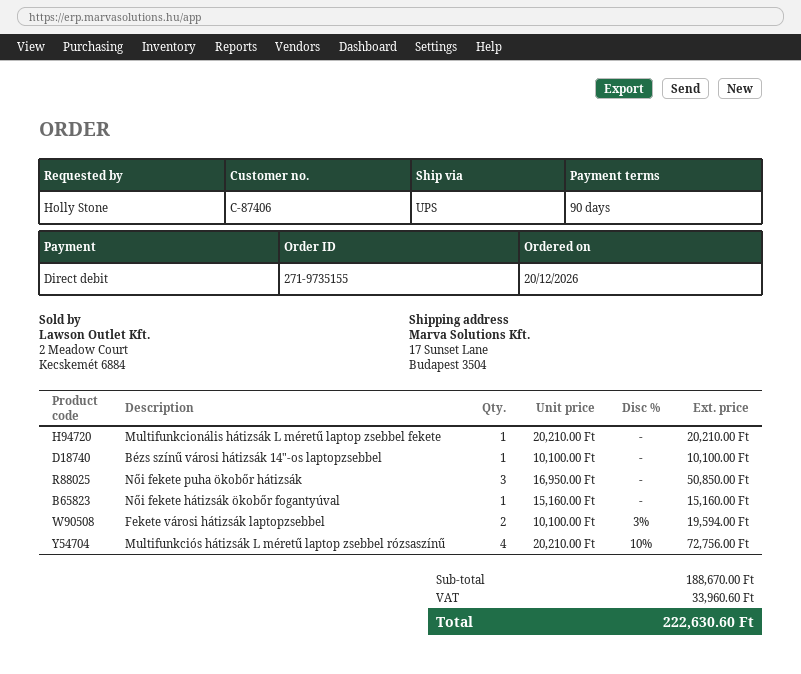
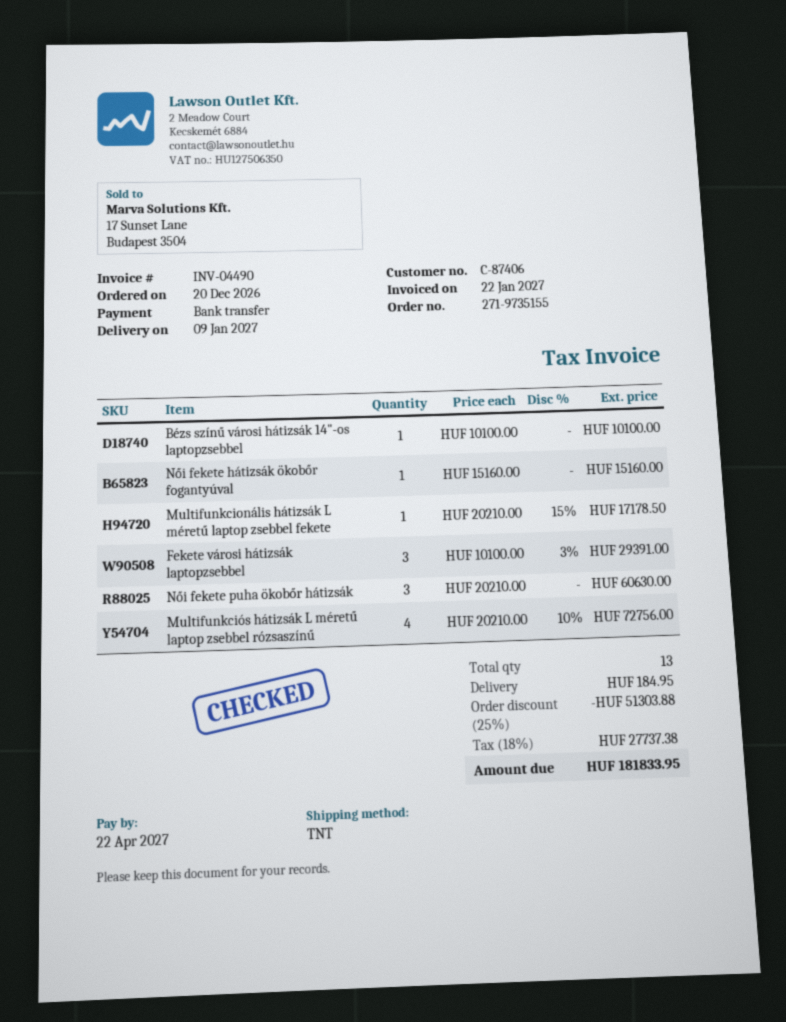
payment method: direct debit -> bank transfer
shipping method: UPS -> TNT
Multifunkcionális hátizsák L méretű laptop zsebbel fekete: 1 x 20210.00 = 20210.00 -> 1 x 20210.00 - 15% = 17178.50
Női fekete puha ökobőr hátizsák: 3 x 16950.00 = 50850.00 -> 3 x 20210.00 = 60630.00
Fekete városi hátizsák laptopzsebbel: 2 x 10100.00 - 3% = 19594.00 -> 3 x 10100.00 - 3% = 29391.00
discount: none -> 25% = 51303.88
shipping: none -> 184.95
tax: 33960.60 -> 27737.38
total: 222630.60 -> 181833.95

